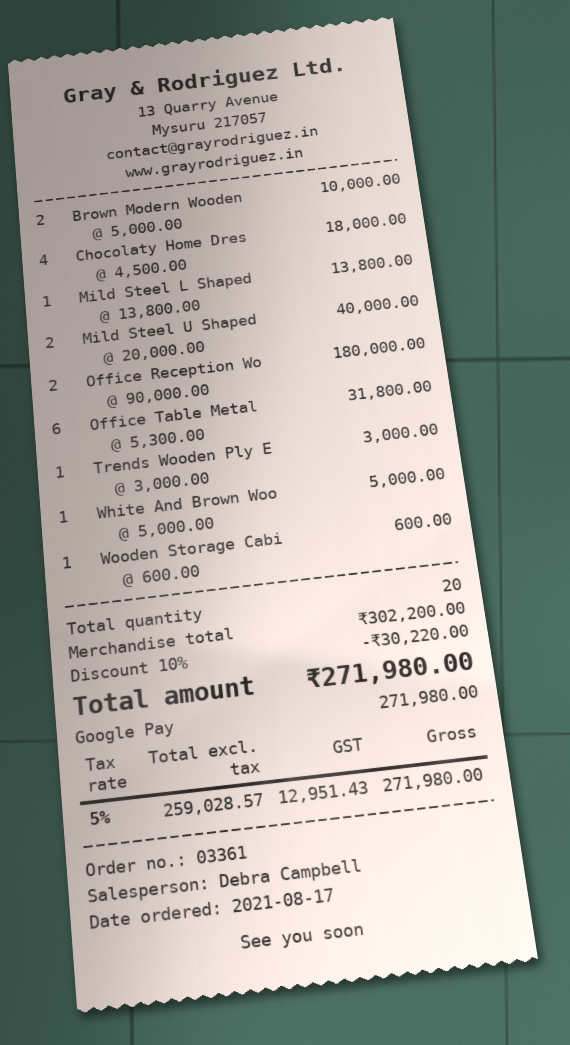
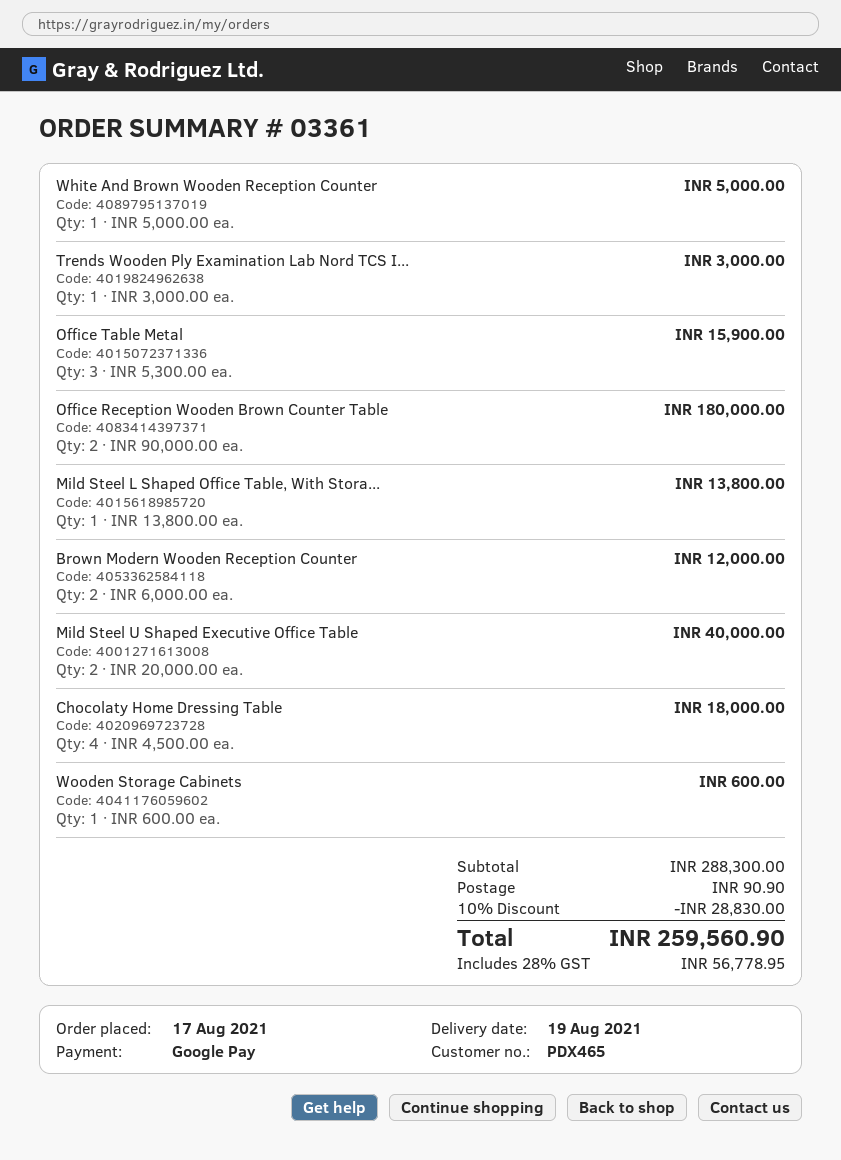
Brown Modern Wooden: 2 x 5000.00 = 10000.00 -> 2 x 6000.00 = 12000.00
Office Table Metal: 6 x 5300.00 = 31800.00 -> 3 x 5300.00 = 15900.00
subtotal: 302200.00 -> 288300.00
discount: 10% = 30220.00 -> 10% = 28830.00
shipping: none -> 90.90
tax: 5% = 12951.43 -> 28% = 56778.95
total: 271980.00 -> 259560.90

